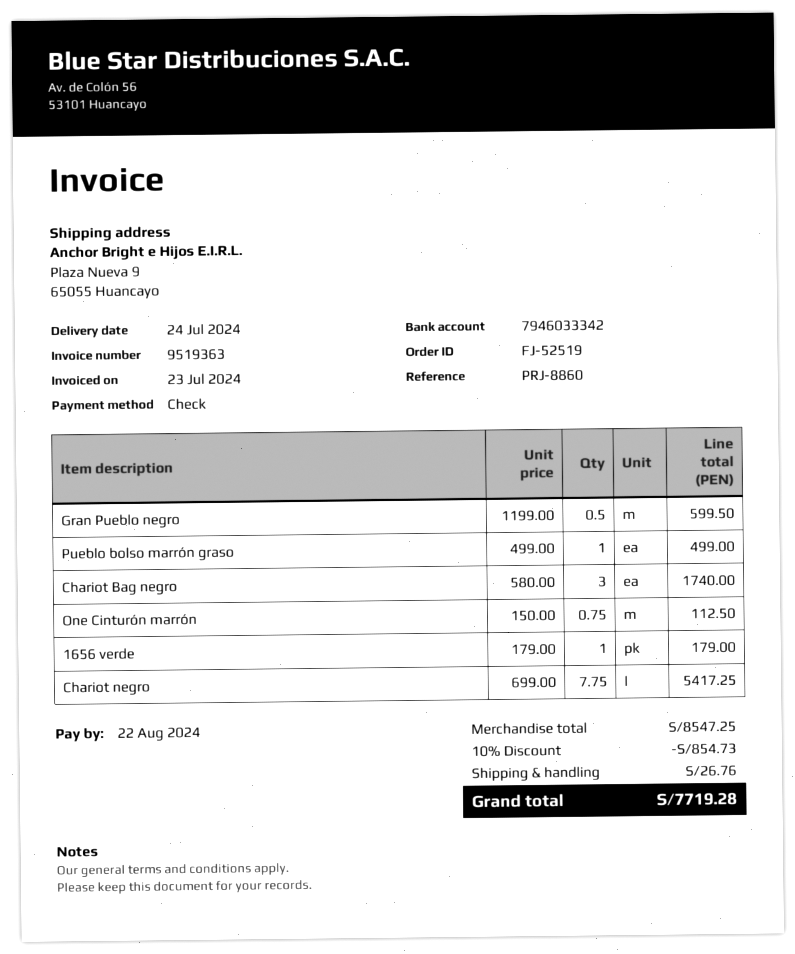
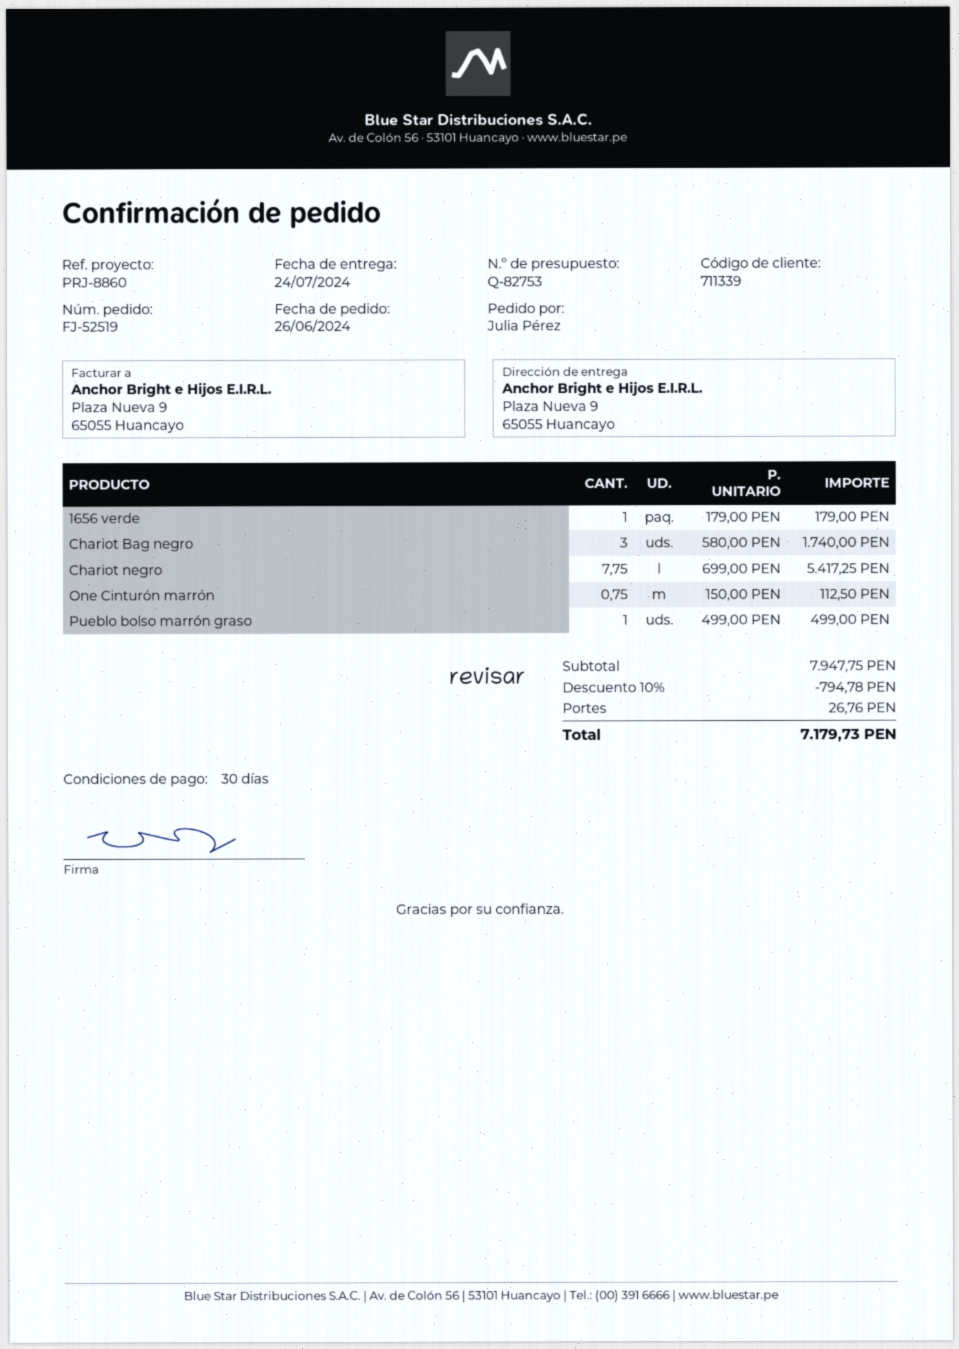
Gran Pueblo negro: 0.5 x 1199.00 = 599.50 -> none
subtotal: 8547.25 -> 7947.75
discount: 10% = 854.73 -> 10% = 794.78
total: 7719.28 -> 7179.73

